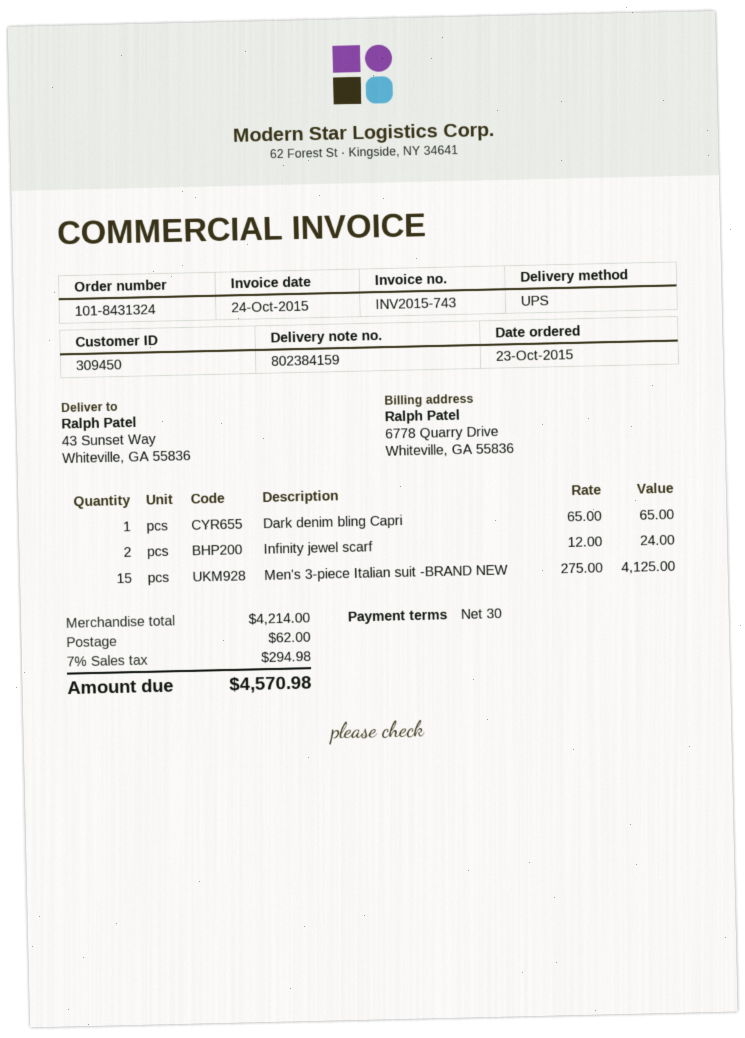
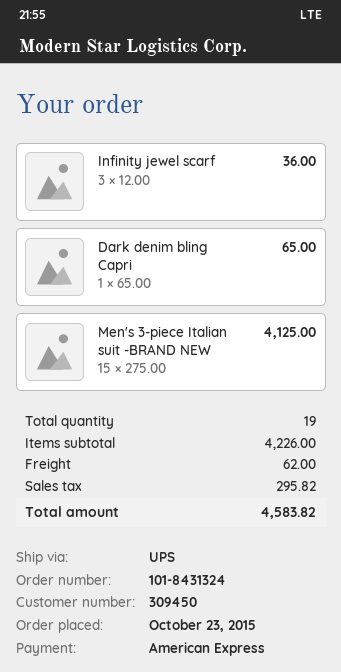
Infinity jewel scarf: 2 x 12.00 = 24.00 -> 3 x 12.00 = 36.00
subtotal: 4214.00 -> 4226.00
tax: 294.98 -> 295.82
total: 4570.98 -> 4583.82

